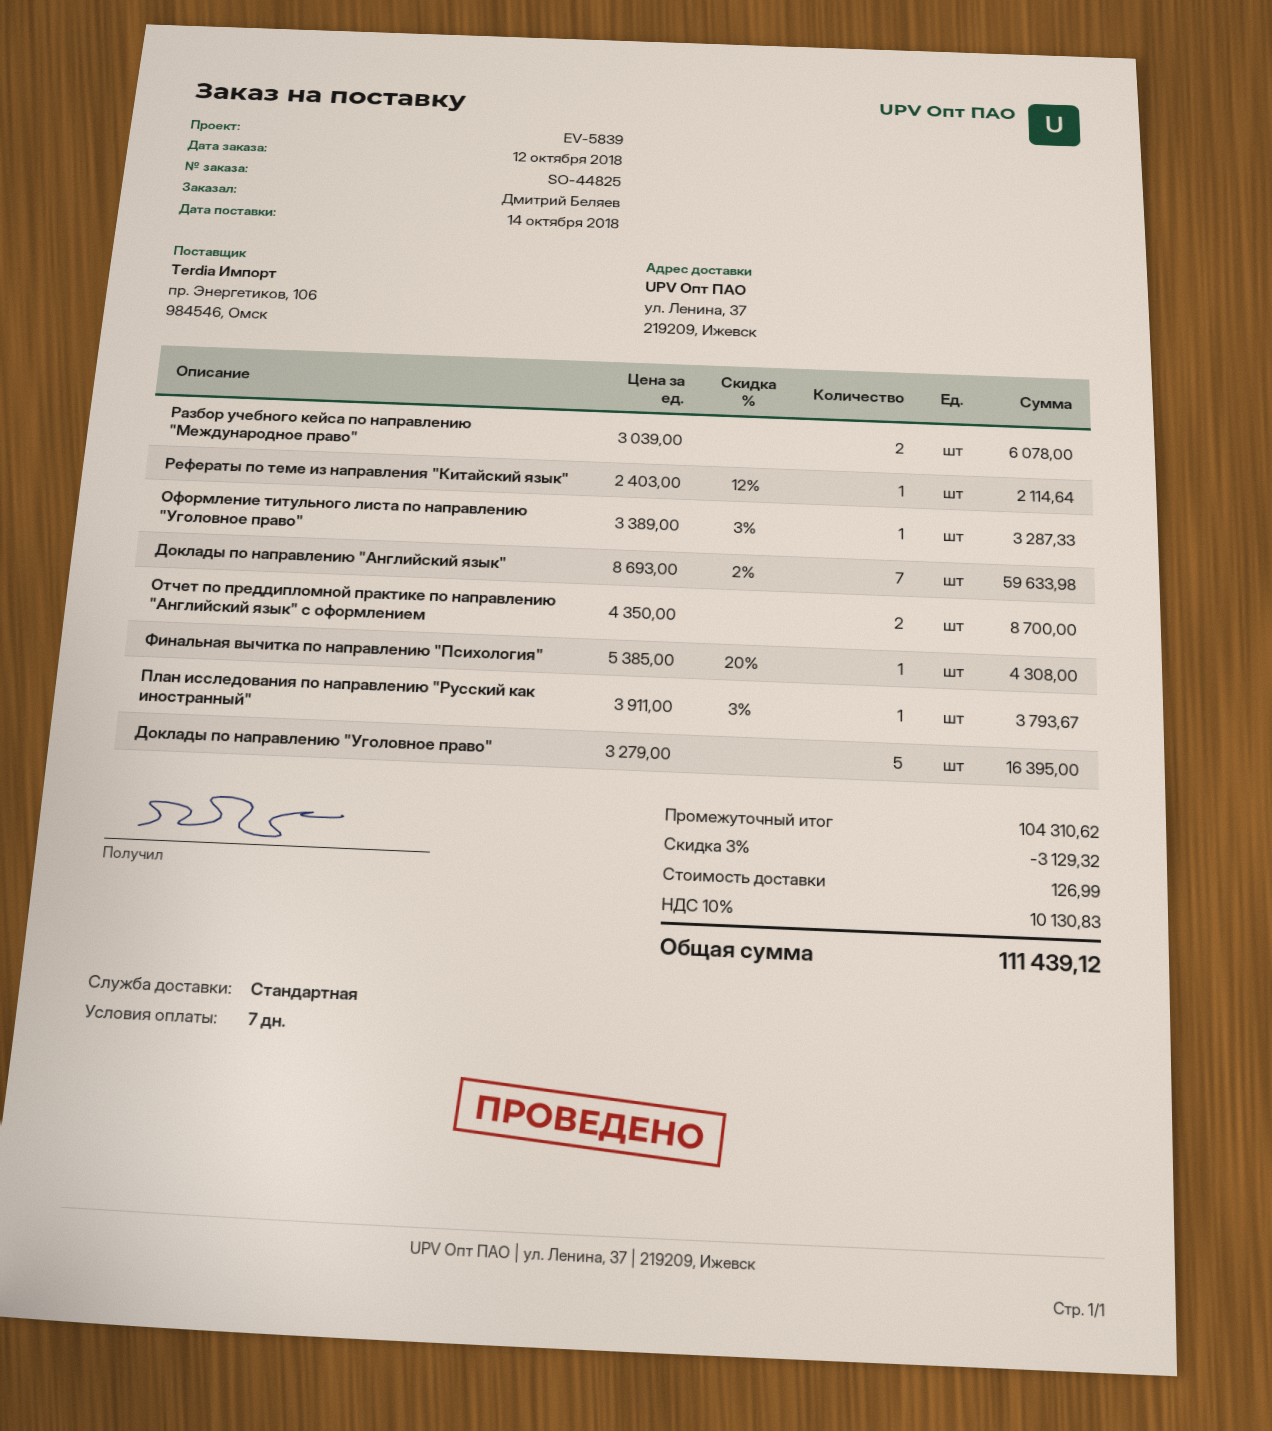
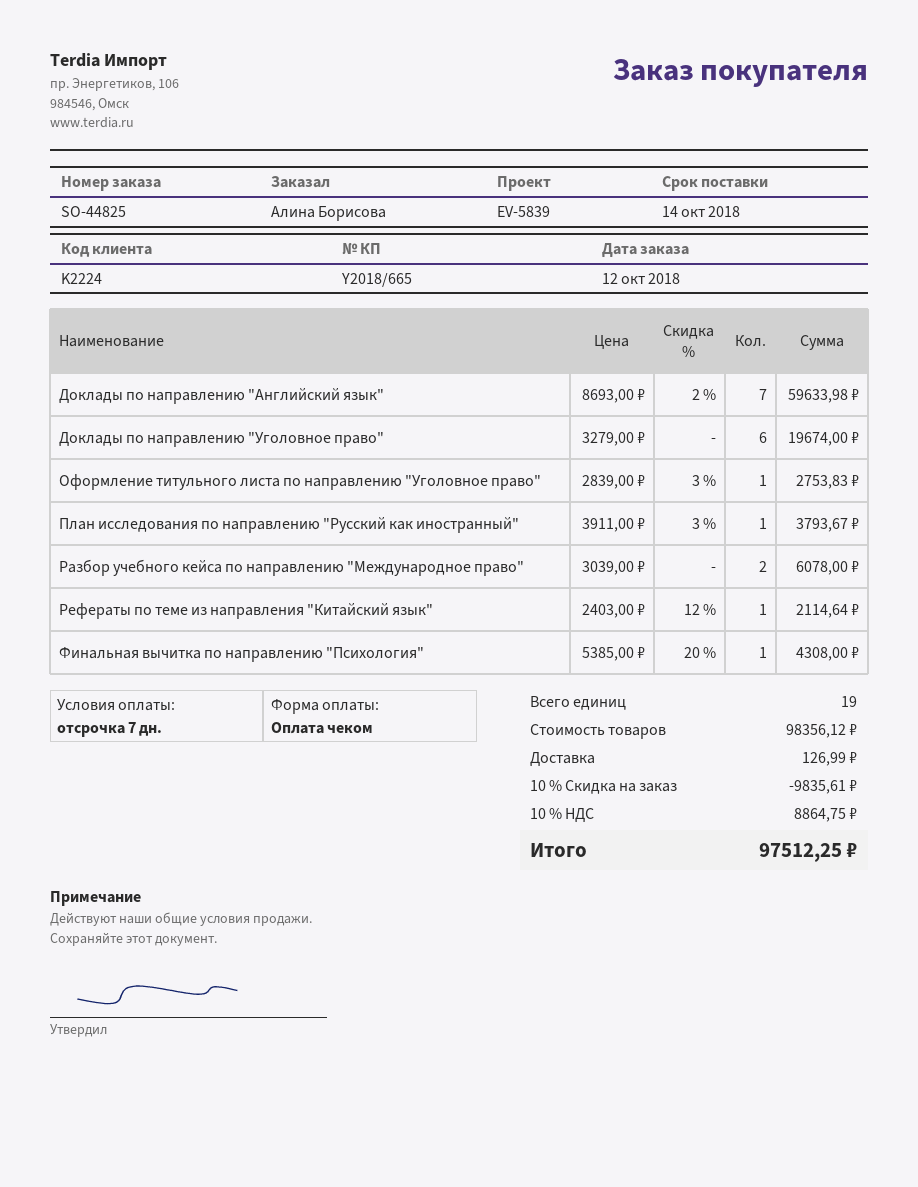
ordered by: Дмитрий Беляев -> Алина Борисова
Оформление титульного листа по направлению "Уголовное право": 1 x 3389.00 - 3% = 3287.33 -> 1 x 2839.00 - 3% = 2753.83
Отчет по преддипломной практике по направлению "Английский язык" с оформлением: 2 x 4350.00 = 8700.00 -> none
Доклады по направлению "Уголовное право": 5 x 3279.00 = 16395.00 -> 6 x 3279.00 = 19674.00
subtotal: 104310.62 -> 98356.12
discount: 3% = 3129.32 -> 10% = 9835.61
tax: 10% = 10130.83 -> 10% = 8864.75
total: 111439.12 -> 97512.25

